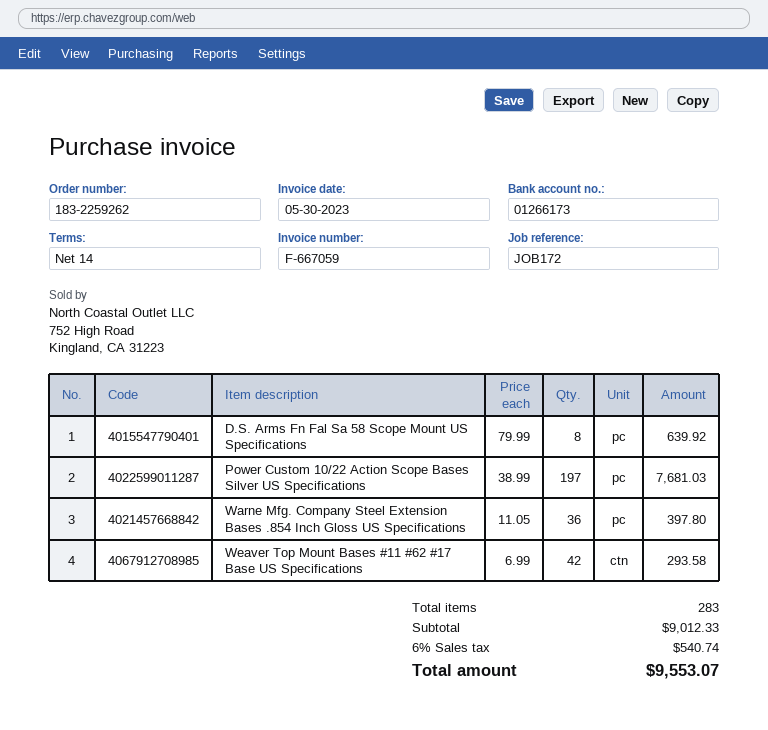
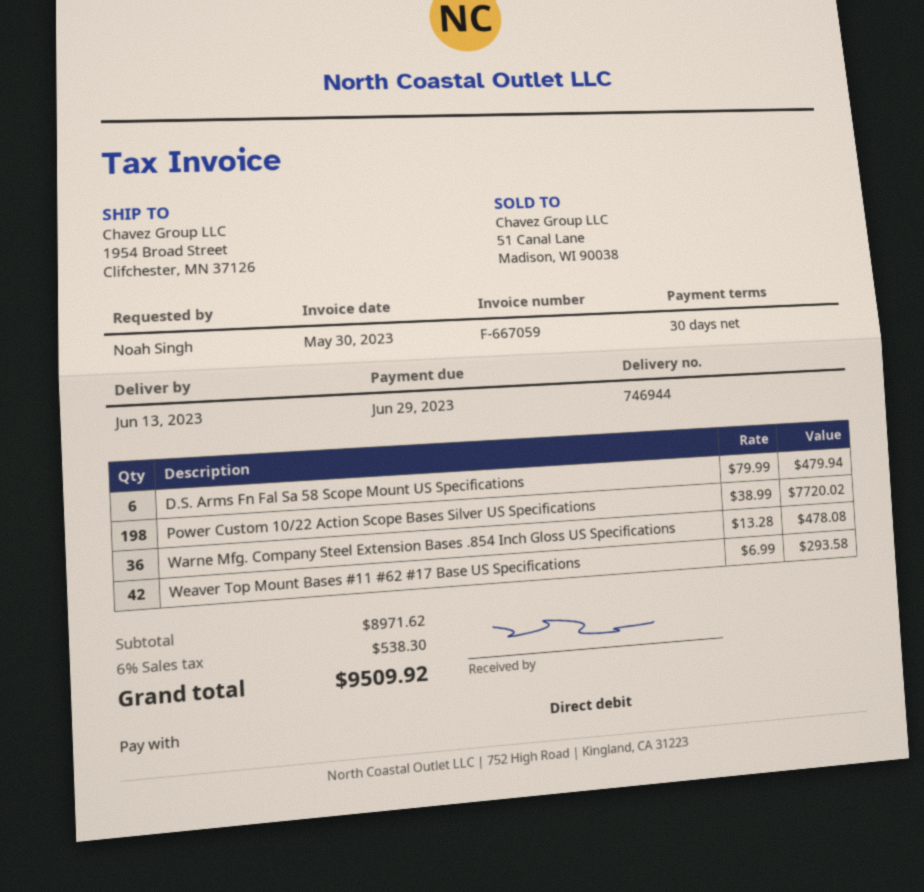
payment terms: 14 days -> 30 days
D.S. Arms Fn Fal Sa 58 Scope Mount US Specifications: 8 x 79.99 = 639.92 -> 6 x 79.99 = 479.94
Power Custom 10/22 Action Scope Bases Silver US Specifications: 197 x 38.99 = 7681.03 -> 198 x 38.99 = 7720.02
Warne Mfg. Company Steel Extension Bases .854 Inch Gloss US Specifications: 36 x 11.05 = 397.80 -> 36 x 13.28 = 478.08
subtotal: 9012.33 -> 8971.62
tax: 6% = 540.74 -> 6% = 538.30
total: 9553.07 -> 9509.92

